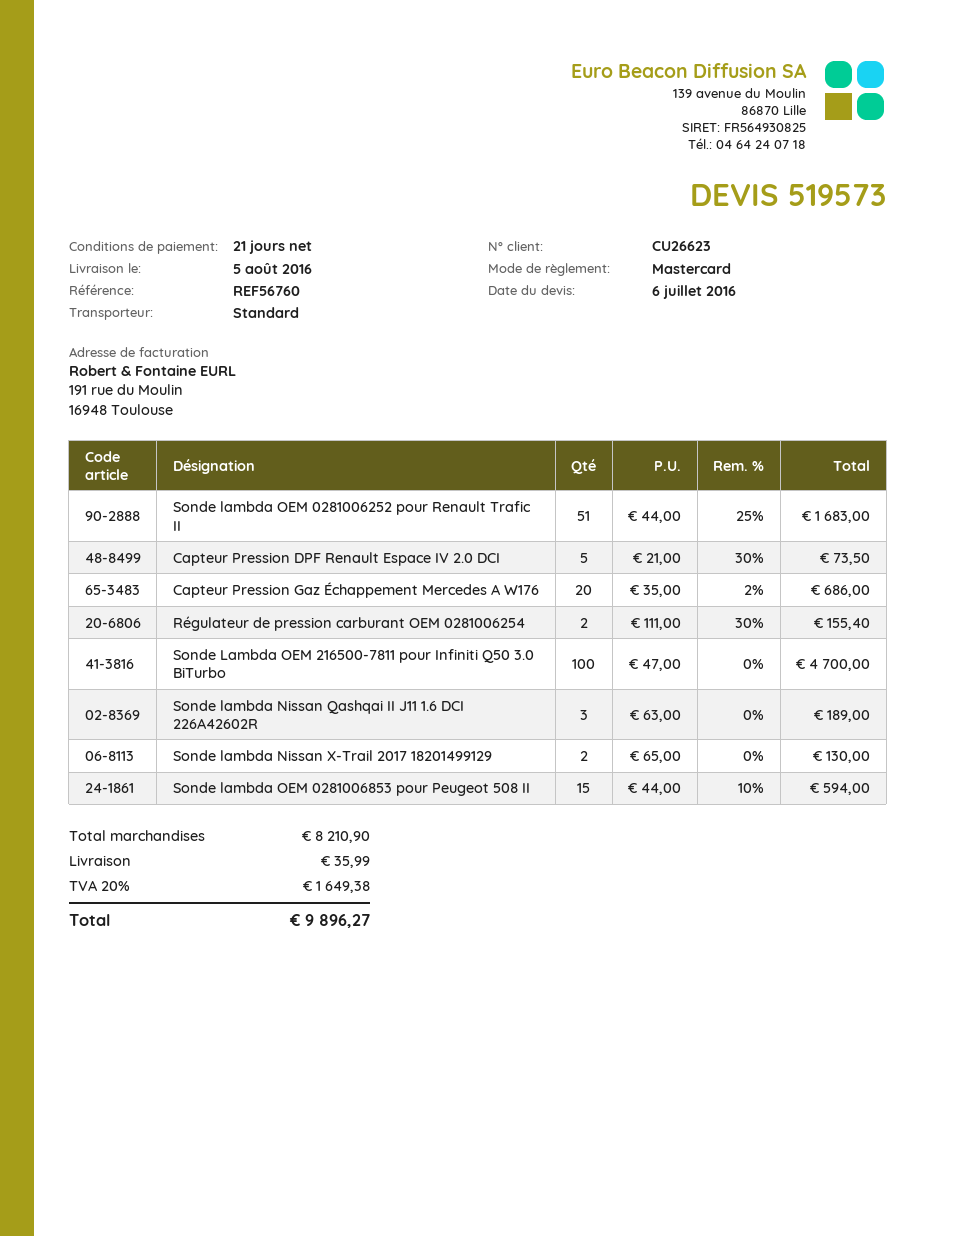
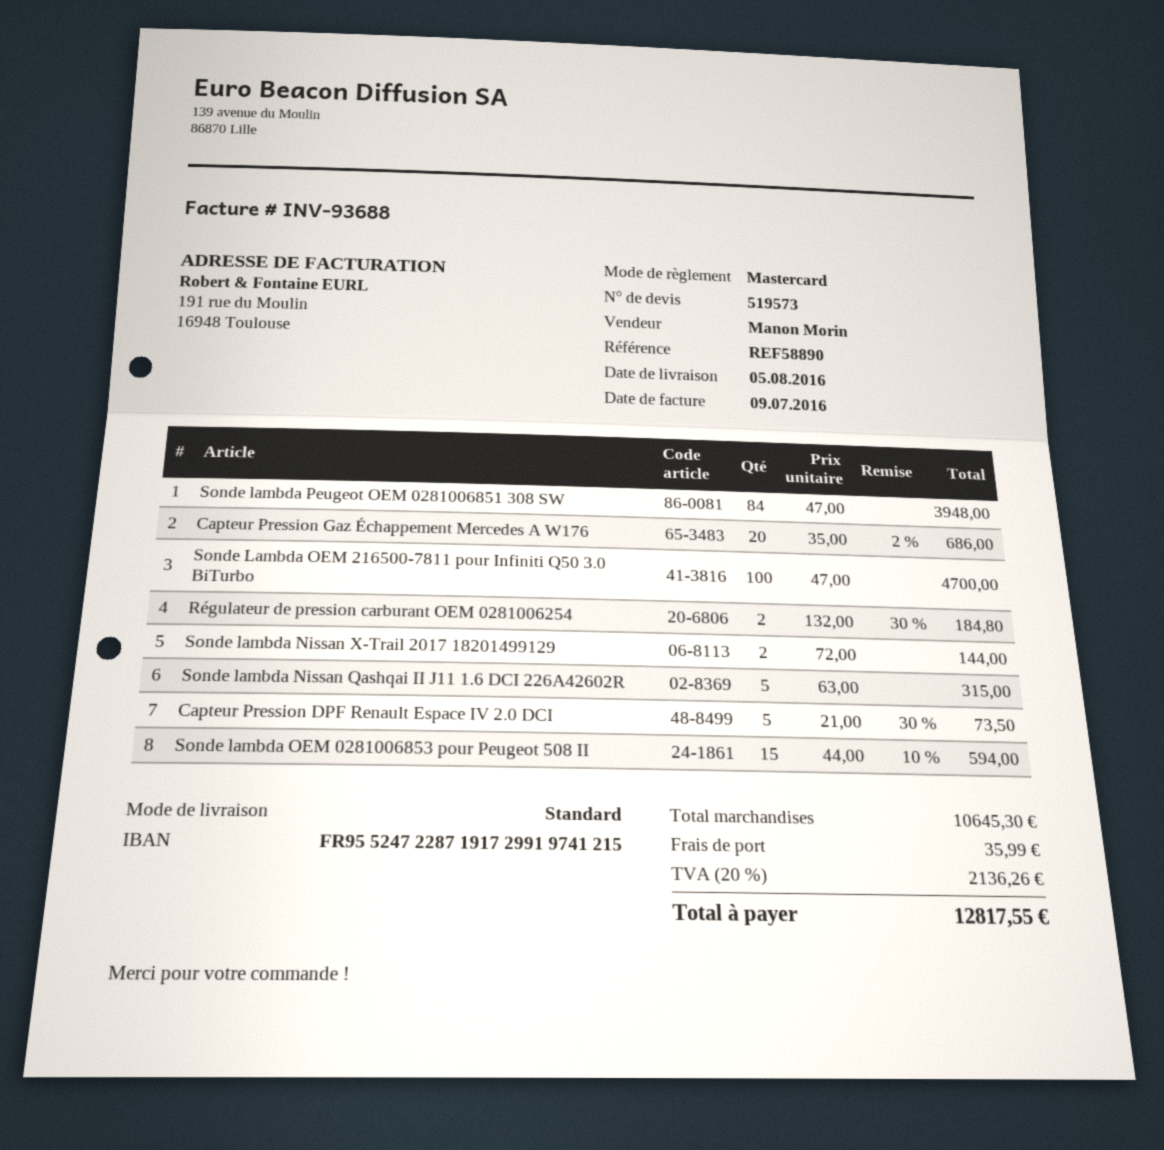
reference: REF56760 -> REF58890
Sonde lambda OEM 0281006252 pour Renault Trafic II: 51 x 44.00 - 25% = 1683.00 -> none
Régulateur de pression carburant OEM 0281006254: 2 x 111.00 - 30% = 155.40 -> 2 x 132.00 - 30% = 184.80
Sonde lambda Nissan Qashqai II J11 1.6 DCI 226A42602R: 3 x 63.00 = 189.00 -> 5 x 63.00 = 315.00
Sonde lambda Nissan X-Trail 2017 18201499129: 2 x 65.00 = 130.00 -> 2 x 72.00 = 144.00
Sonde lambda Peugeot OEM 0281006851 308 SW: none -> 84 x 47.00 = 3948.00
subtotal: 8210.90 -> 10645.30
tax: 20% = 1649.38 -> 20% = 2136.26
total: 9896.27 -> 12817.55

